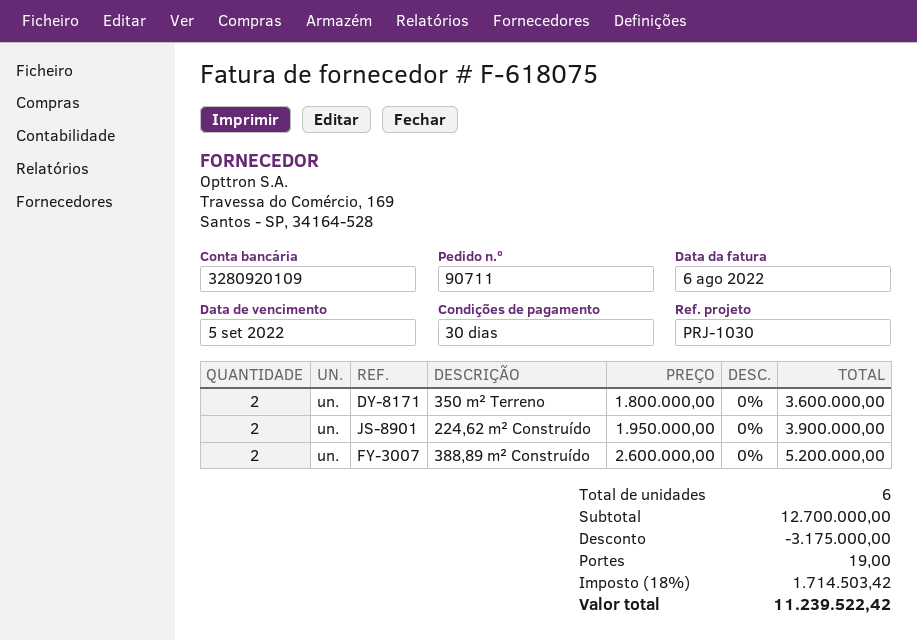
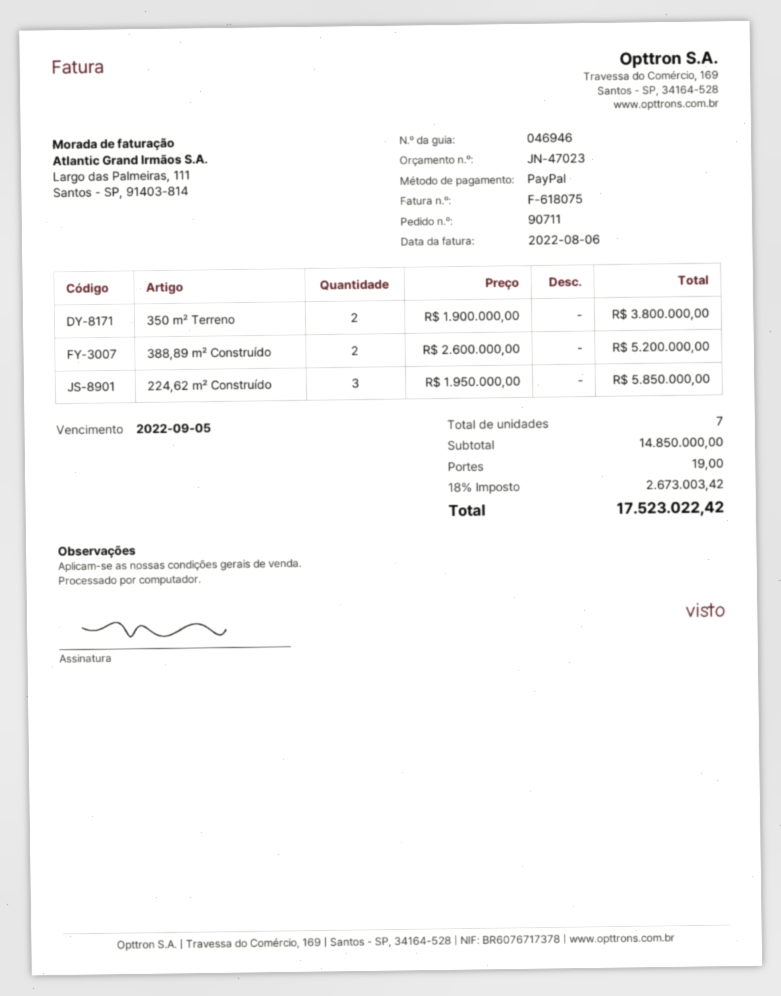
350 m² Terreno: 2 x 1800000.00 = 3600000.00 -> 2 x 1900000.00 = 3800000.00
224,62 m² Construído: 2 x 1950000.00 = 3900000.00 -> 3 x 1950000.00 = 5850000.00
total quantity: 6 -> 7
subtotal: 12700000.00 -> 14850000.00
discount: 3175000.00 -> none
tax: 18% = 1714503.42 -> 18% = 2673003.42
total: 11239522.42 -> 17523022.42

